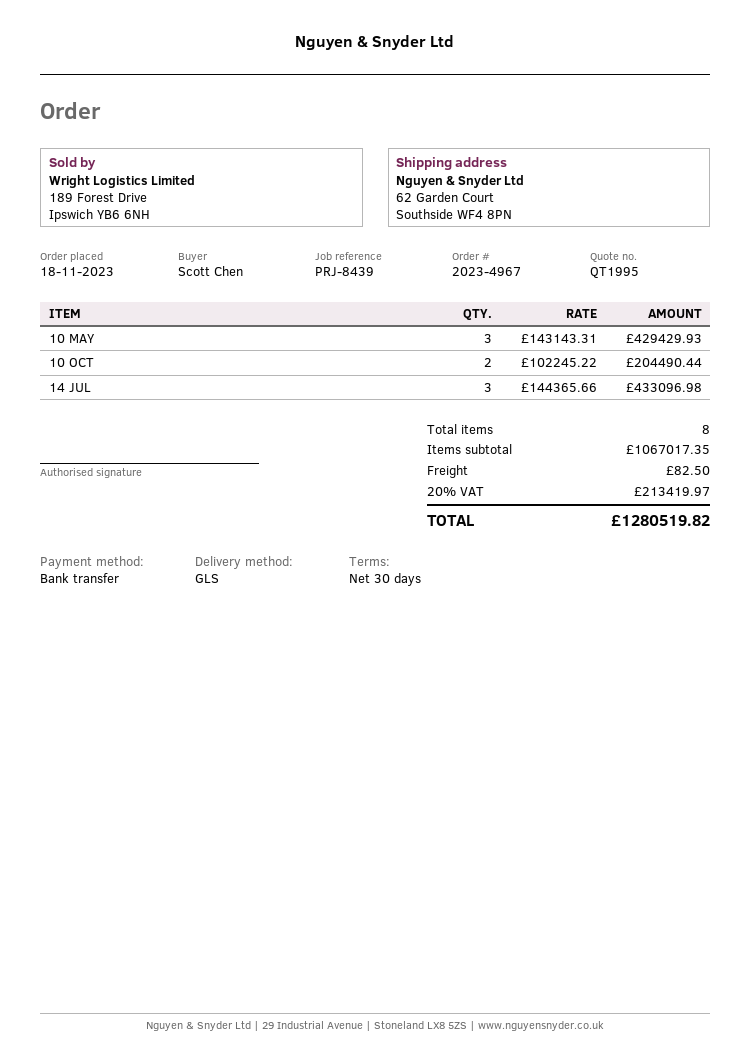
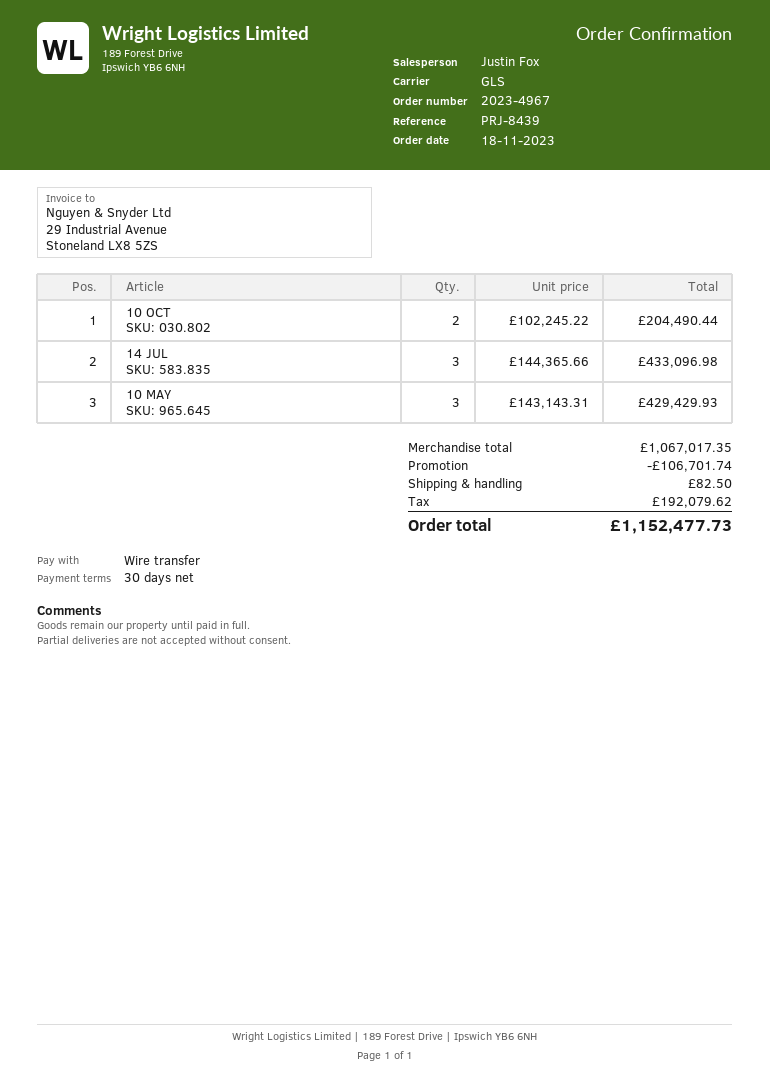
discount: none -> 106701.74
tax: 213419.97 -> 192079.62
total: 1280519.82 -> 1152477.73

